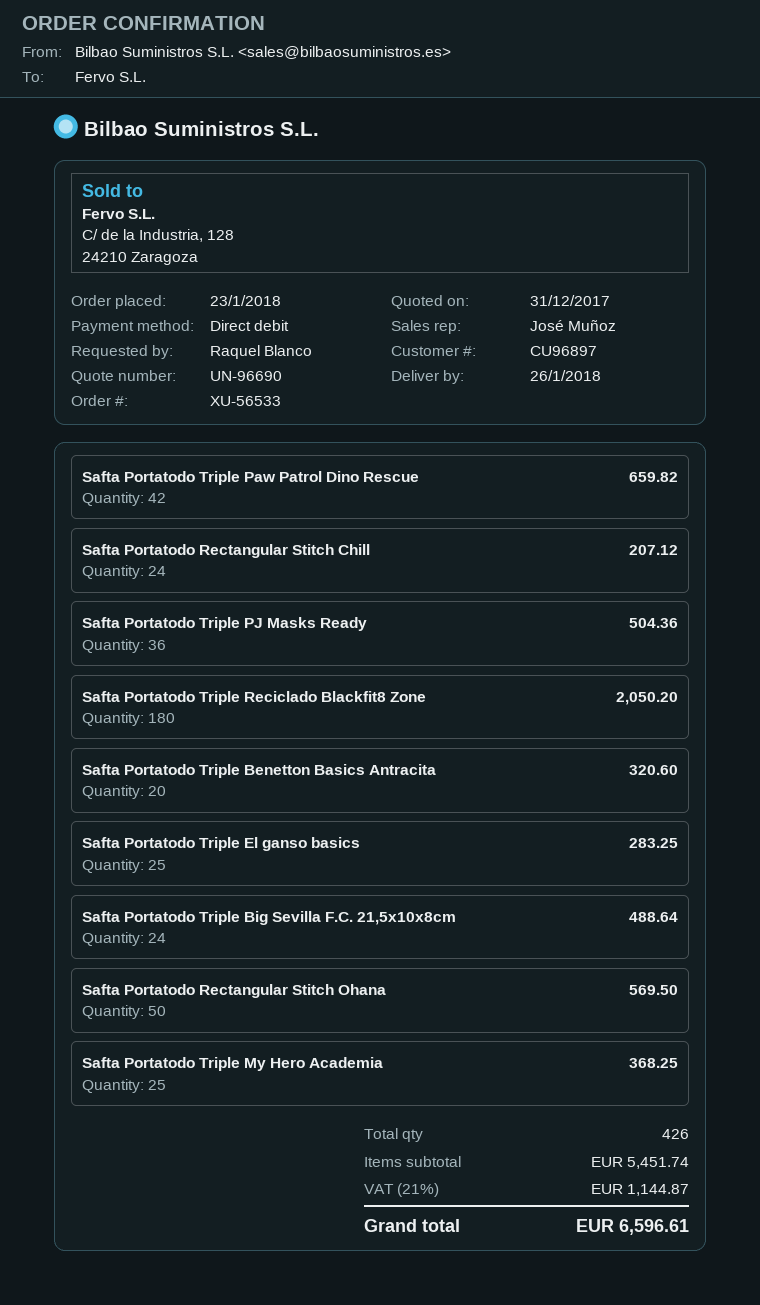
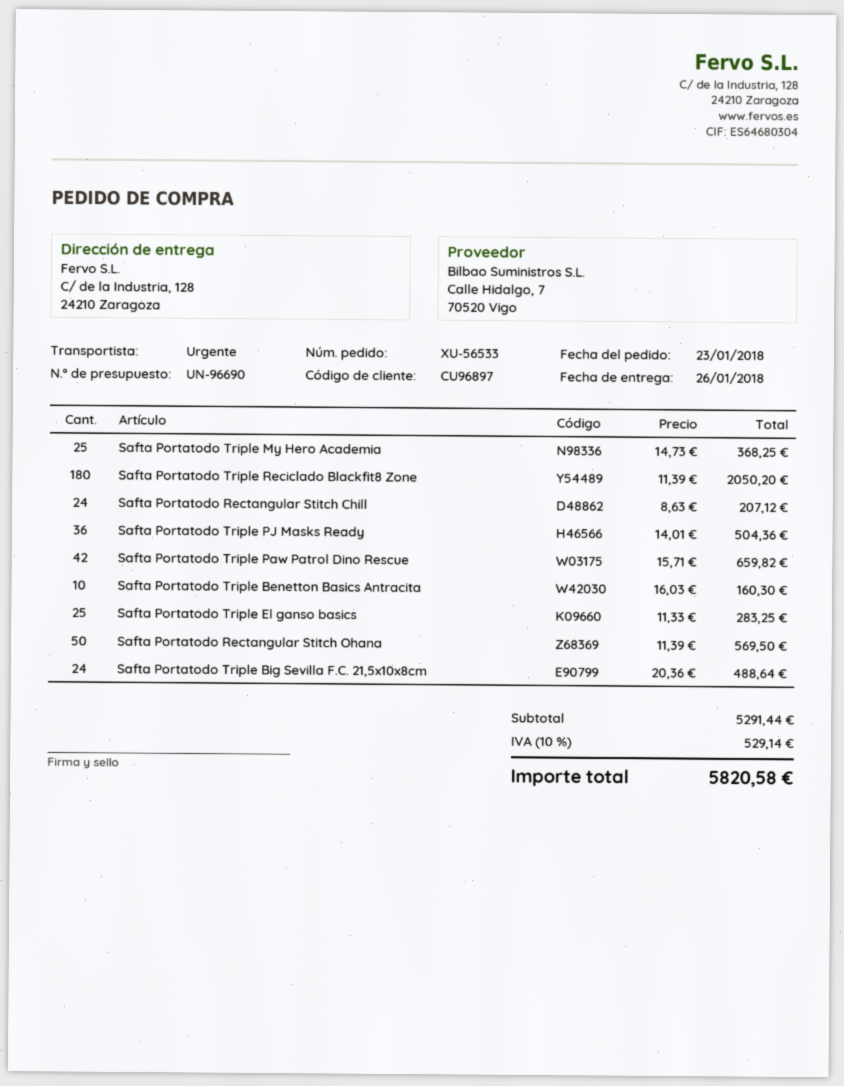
Safta Portatodo Triple Benetton Basics Antracita: 20 for 320.60 -> 10 for 160.30
subtotal: 5451.74 -> 5291.44
tax: 21% = 1144.87 -> 10% = 529.14
total: 6596.61 -> 5820.58

